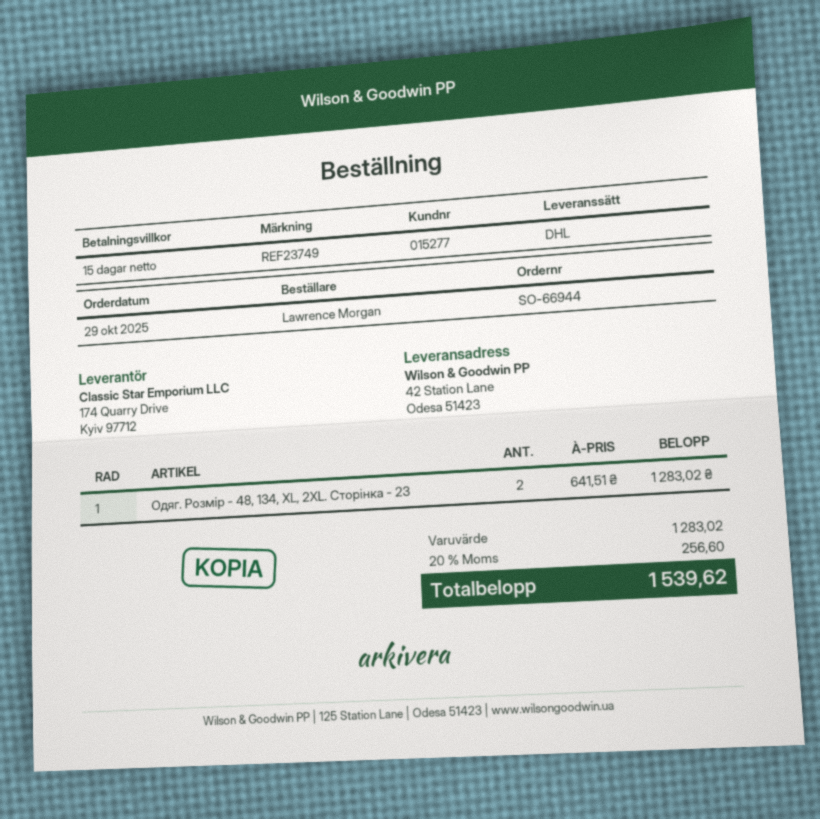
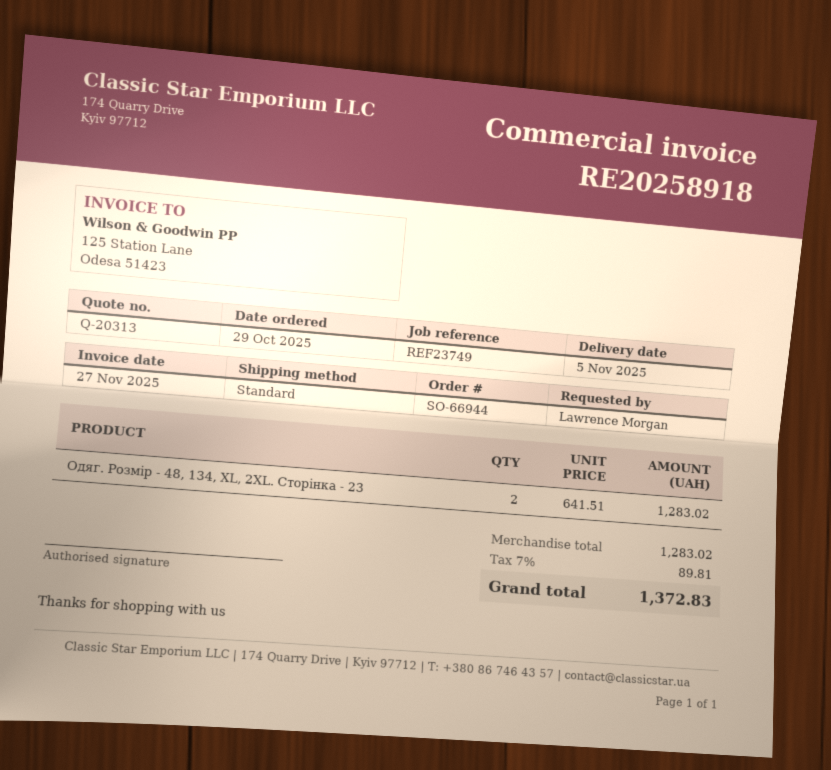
shipping method: DHL -> standard
tax: 20% = 256.60 -> 7% = 89.81
total: 1539.62 -> 1372.83

